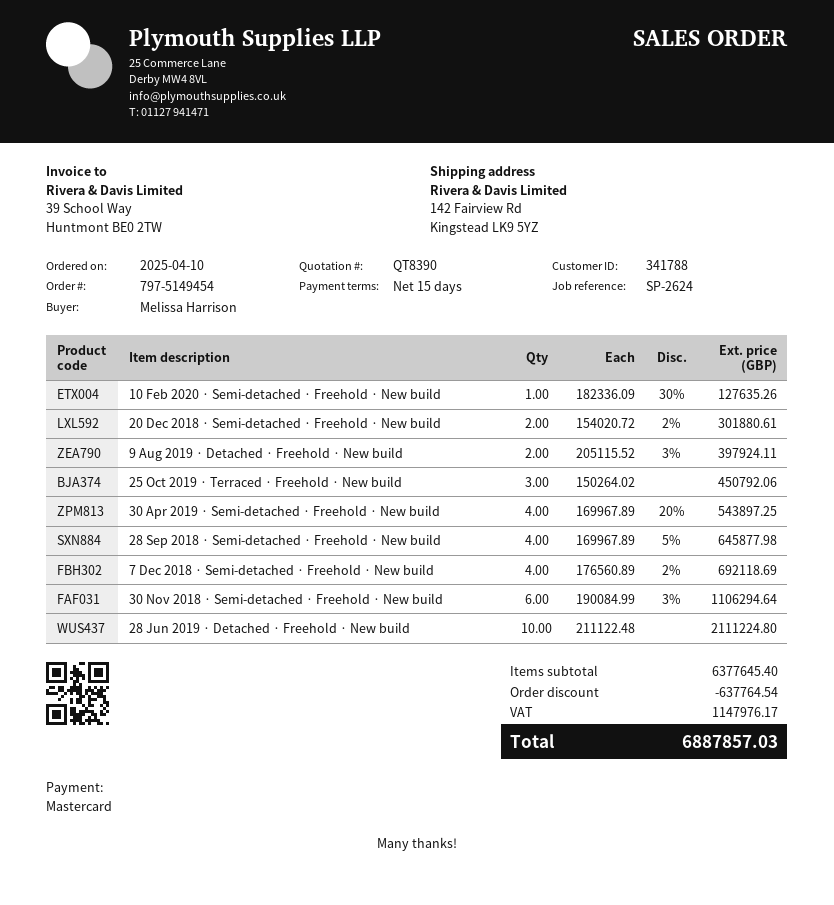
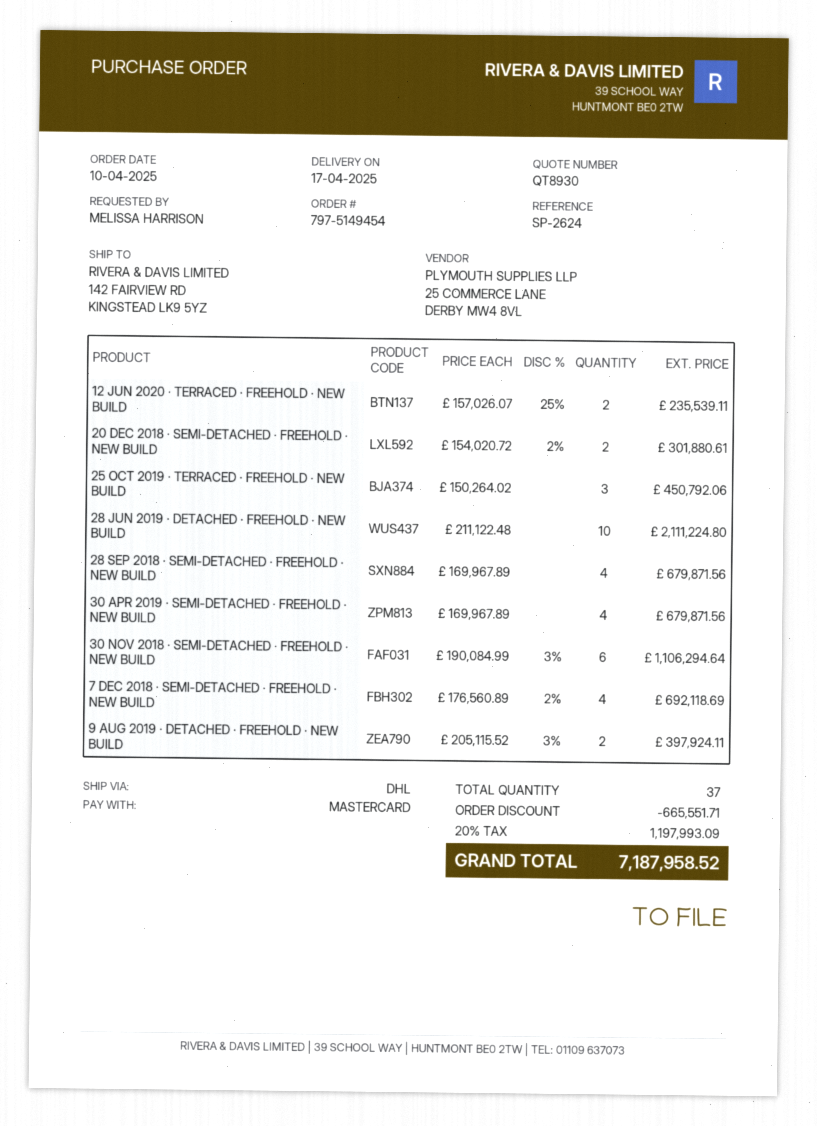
quote number: QT8390 -> QT8930
10 Feb 2020 · Semi-detached · Freehold · New build: 1 x 182336.09 - 30% = 127635.26 -> none
30 Apr 2019 · Semi-detached · Freehold · New build: 4 x 169967.89 - 20% = 543897.25 -> 4 x 169967.89 = 679871.56
28 Sep 2018 · Semi-detached · Freehold · New build: 4 x 169967.89 - 5% = 645877.98 -> 4 x 169967.89 = 679871.56
12 JUN 2020 · TERRACED · FREEHOLD · NEW BUILD: none -> 2 x 157026.07 - 25% = 235539.11
discount: 637764.54 -> 665551.71
tax: 1147976.17 -> 1197993.09
total: 6887857.03 -> 7187958.52

